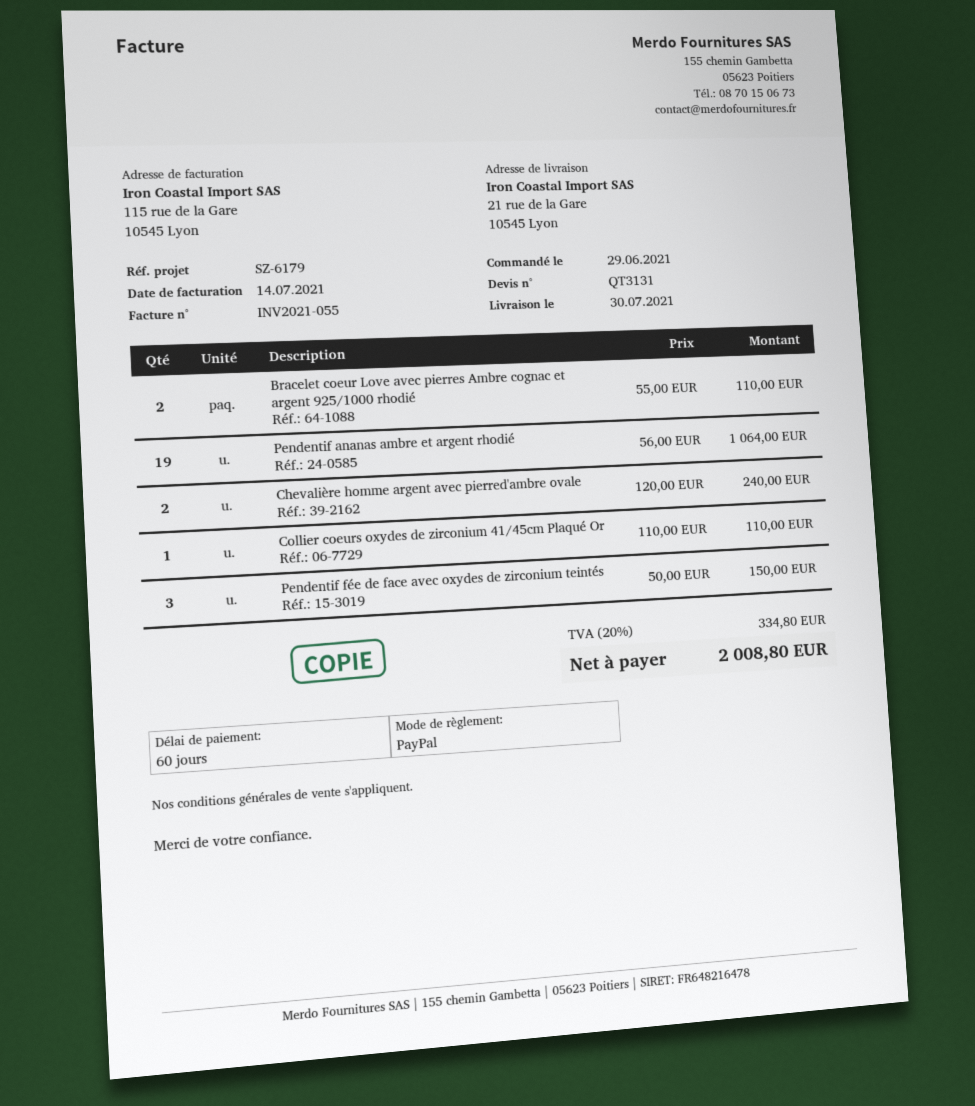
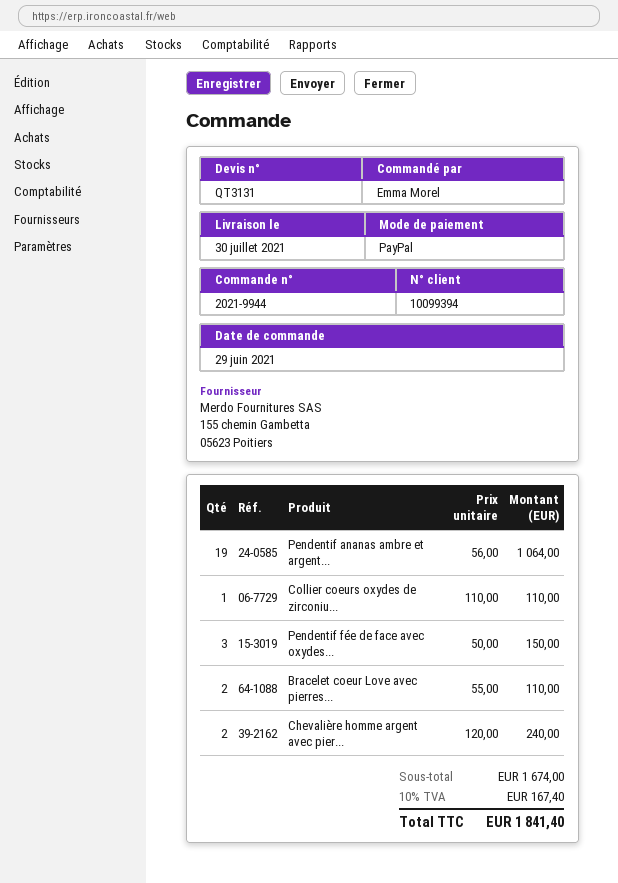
tax: 20% = 334.80 -> 10% = 167.40
total: 2008.80 -> 1841.40

